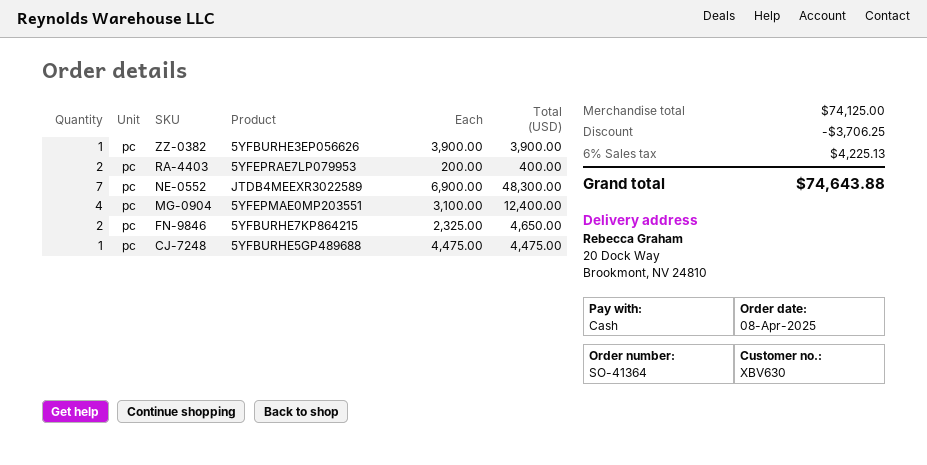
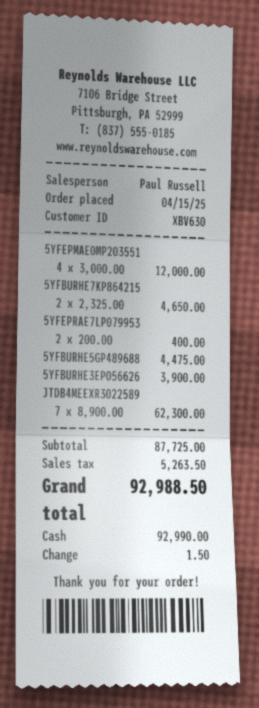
order date: 2025-04-08 -> 2025-04-15
JTDB4MEEXR3022589: 7 x 6900.00 = 48300.00 -> 7 x 8900.00 = 62300.00
5YFEPMAE0MP203551: 4 x 3100.00 = 12400.00 -> 4 x 3000.00 = 12000.00
subtotal: 74125.00 -> 87725.00
discount: 3706.25 -> none
tax: 4225.13 -> 5263.50
total: 74643.88 -> 92988.50

